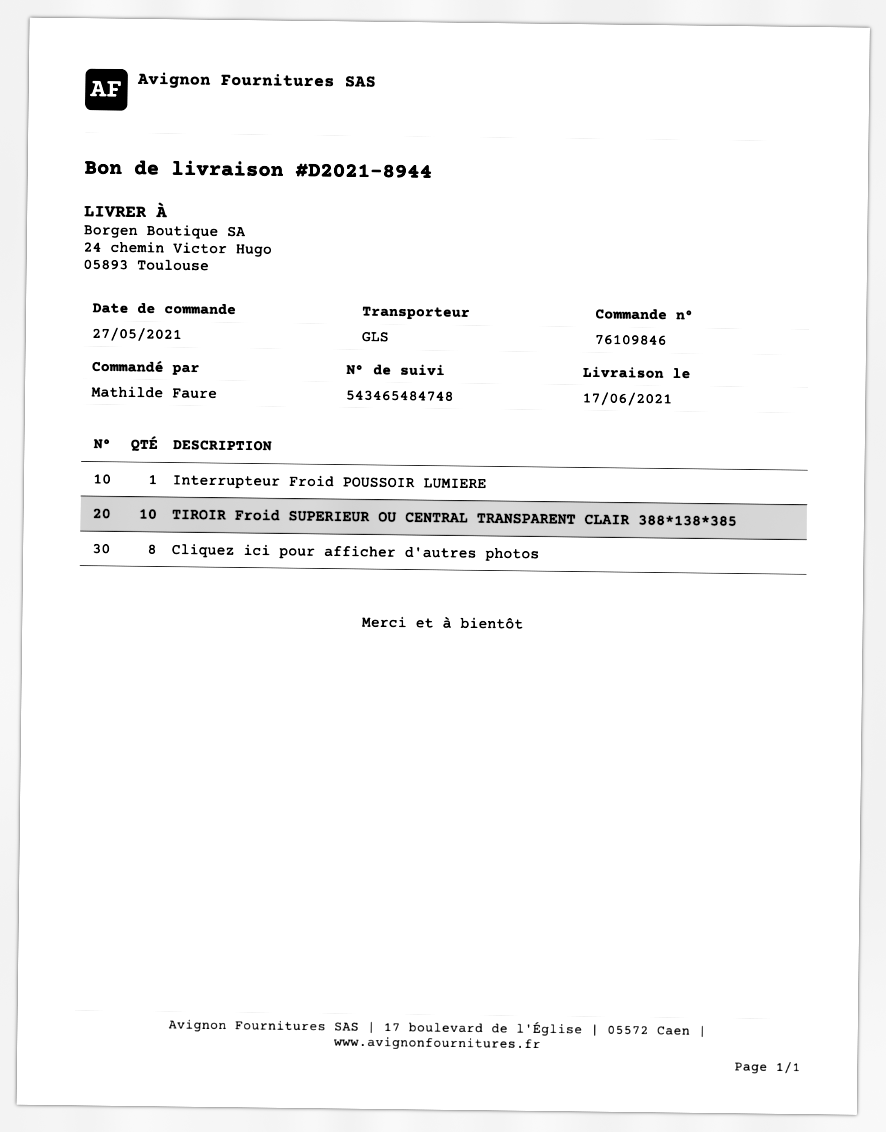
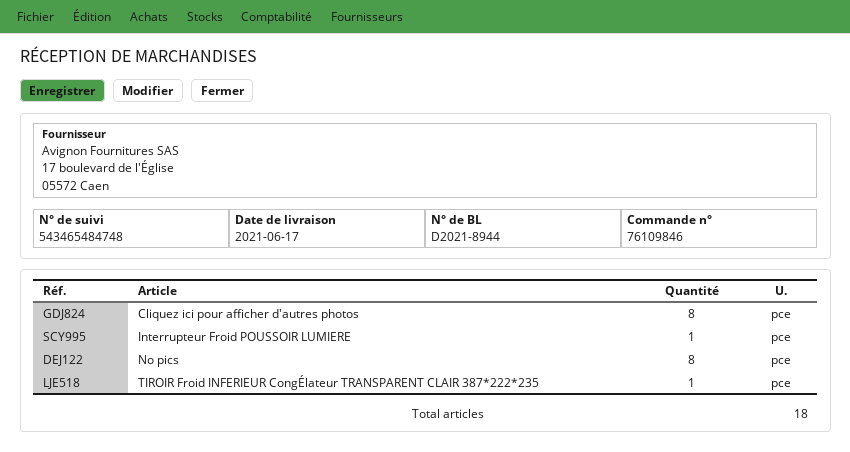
TIROIR Froid SUPERIEUR OU CENTRAL TRANSPARENT CLAIR 388*138*385: 10 -> none
No pics: none -> 8
TIROIR Froid INFERIEUR CongÉlateur TRANSPARENT CLAIR 387*222*235: none -> 1

